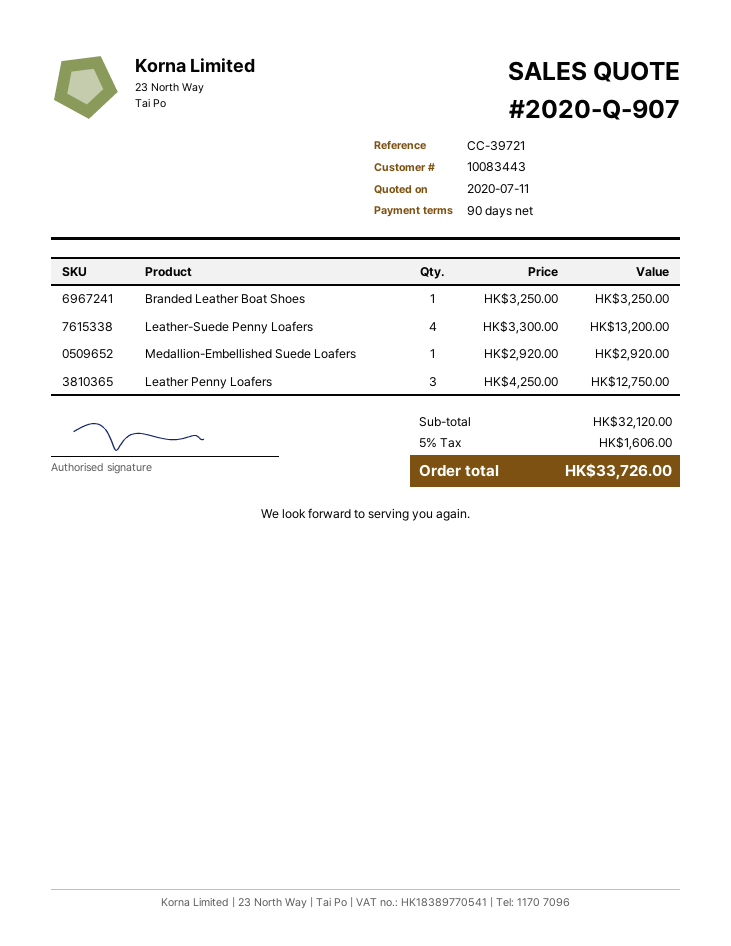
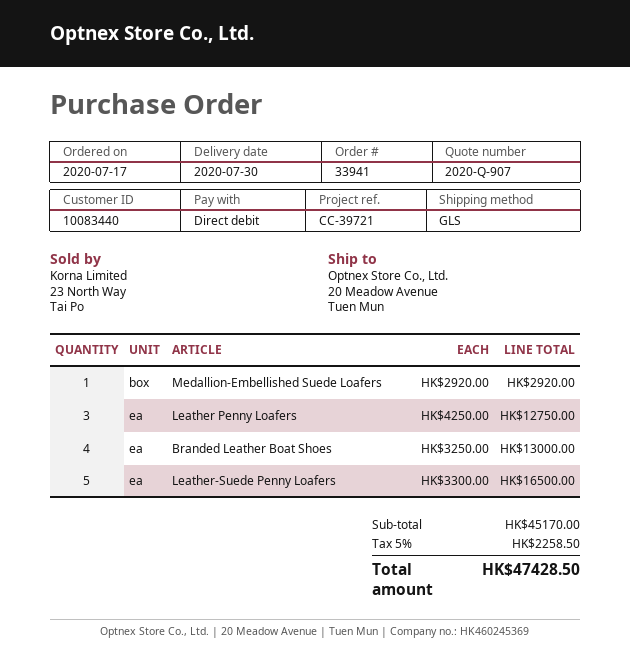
customer number: 10083443 -> 10083440
Branded Leather Boat Shoes: 1 x 3250.00 = 3250.00 -> 4 x 3250.00 = 13000.00
Leather-Suede Penny Loafers: 4 x 3300.00 = 13200.00 -> 5 x 3300.00 = 16500.00
subtotal: 32120.00 -> 45170.00
tax: 5% = 1606.00 -> 5% = 2258.50
total: 33726.00 -> 47428.50

